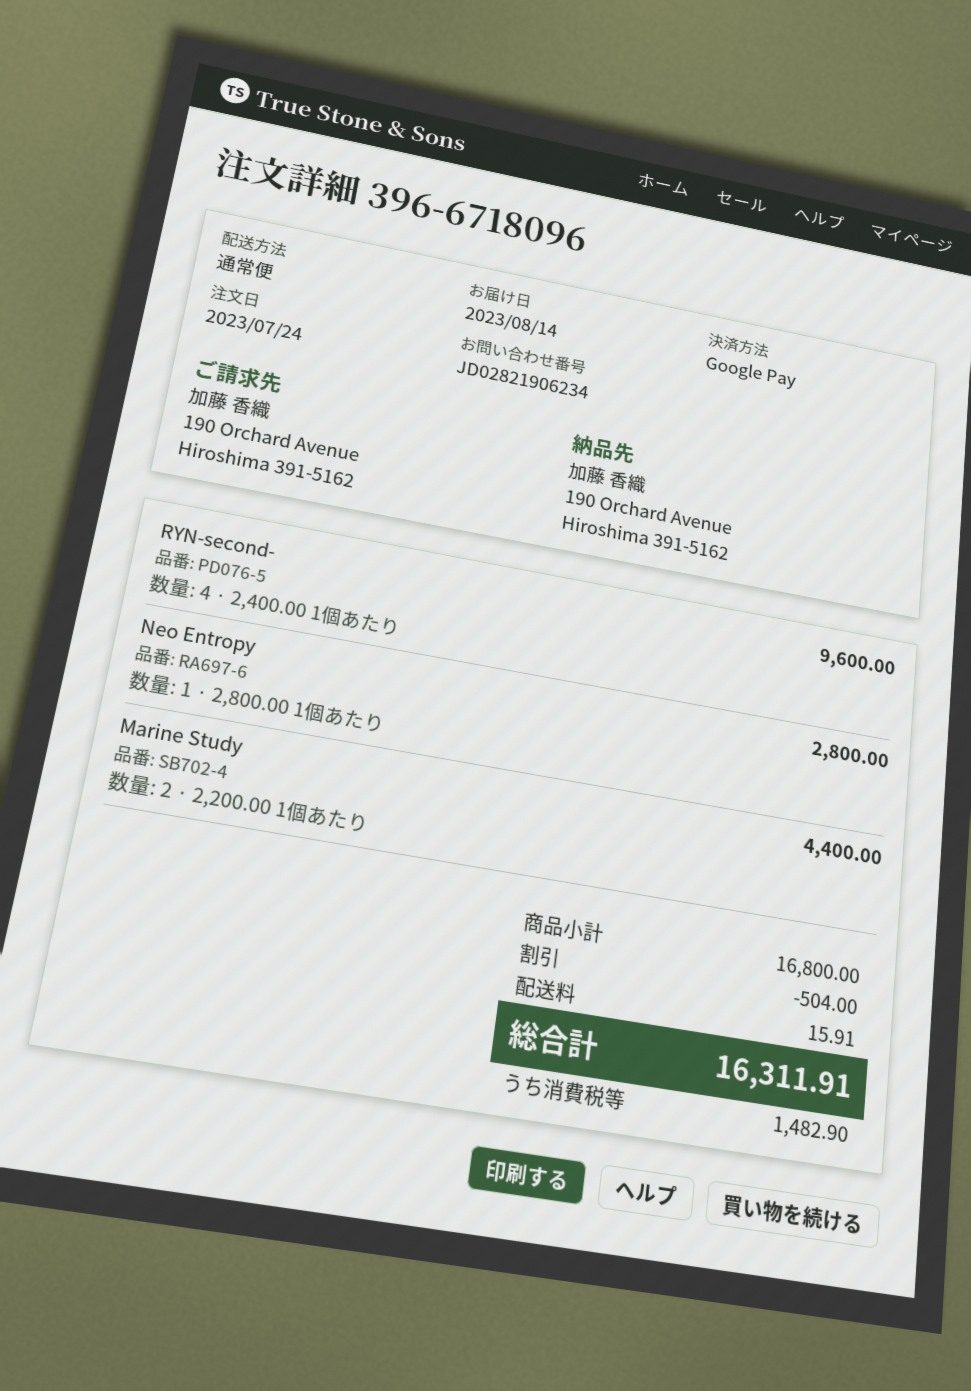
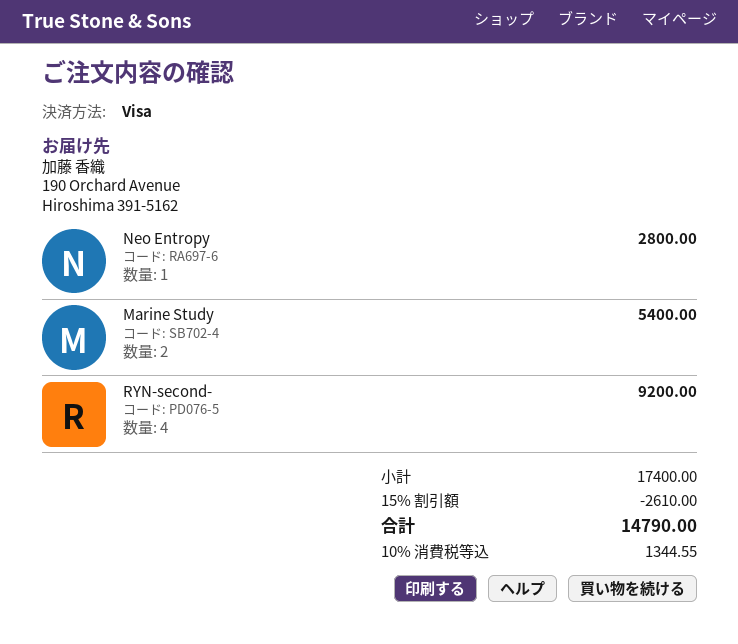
payment method: Google Pay -> Visa
RYN-second-: 4 for 9600.00 -> 4 for 9200.00
Marine Study: 2 for 4400.00 -> 2 for 5400.00
subtotal: 16800.00 -> 17400.00
discount: 504.00 -> 2610.00
shipping: 15.91 -> none
tax: 1482.90 -> 1344.55
total: 16311.91 -> 14790.00

